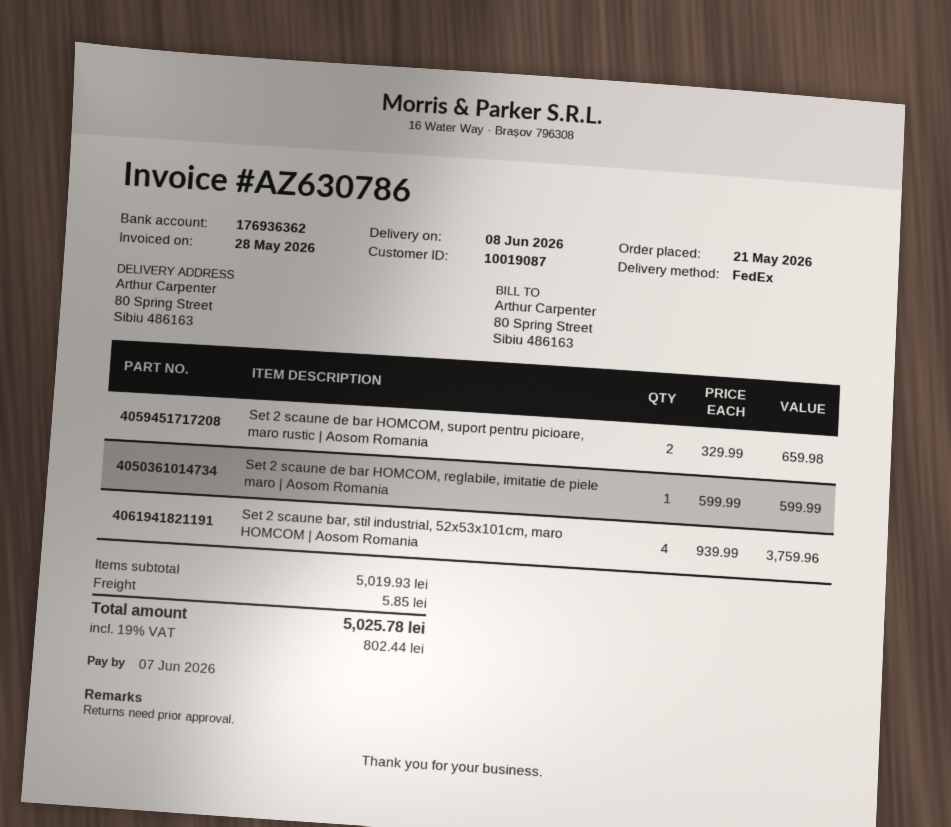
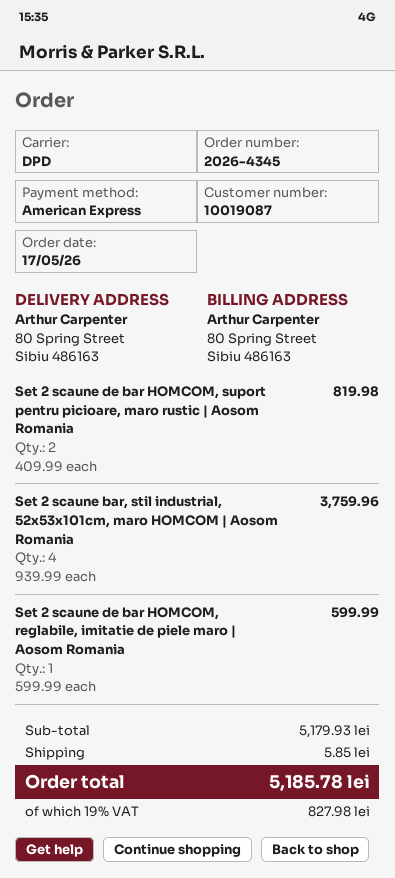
order date: 2026-05-21 -> 2026-05-17
shipping method: FedEx -> DPD
Set 2 scaune de bar HOMCOM, suport pentru picioare, maro rustic | Aosom Romania: 2 x 329.99 = 659.98 -> 2 x 409.99 = 819.98
subtotal: 5019.93 -> 5179.93
tax: 19% = 802.44 -> 19% = 827.98
total: 5025.78 -> 5185.78

